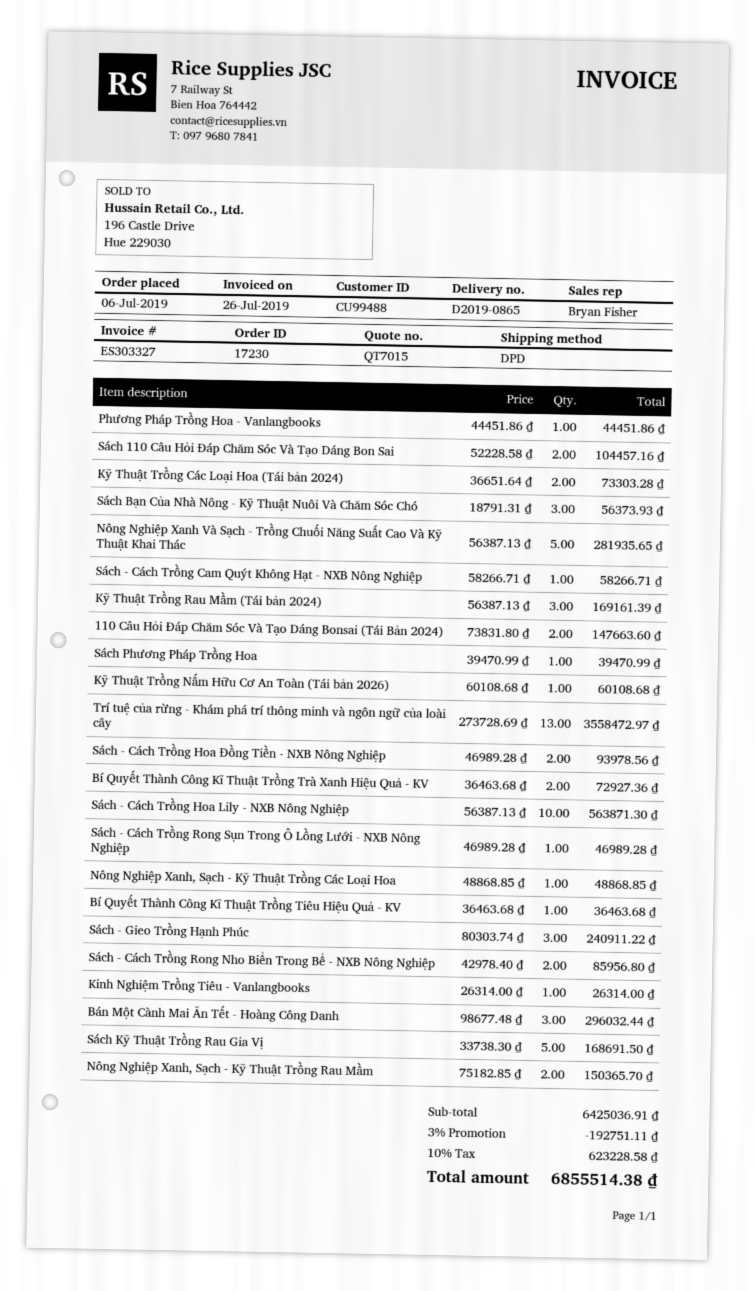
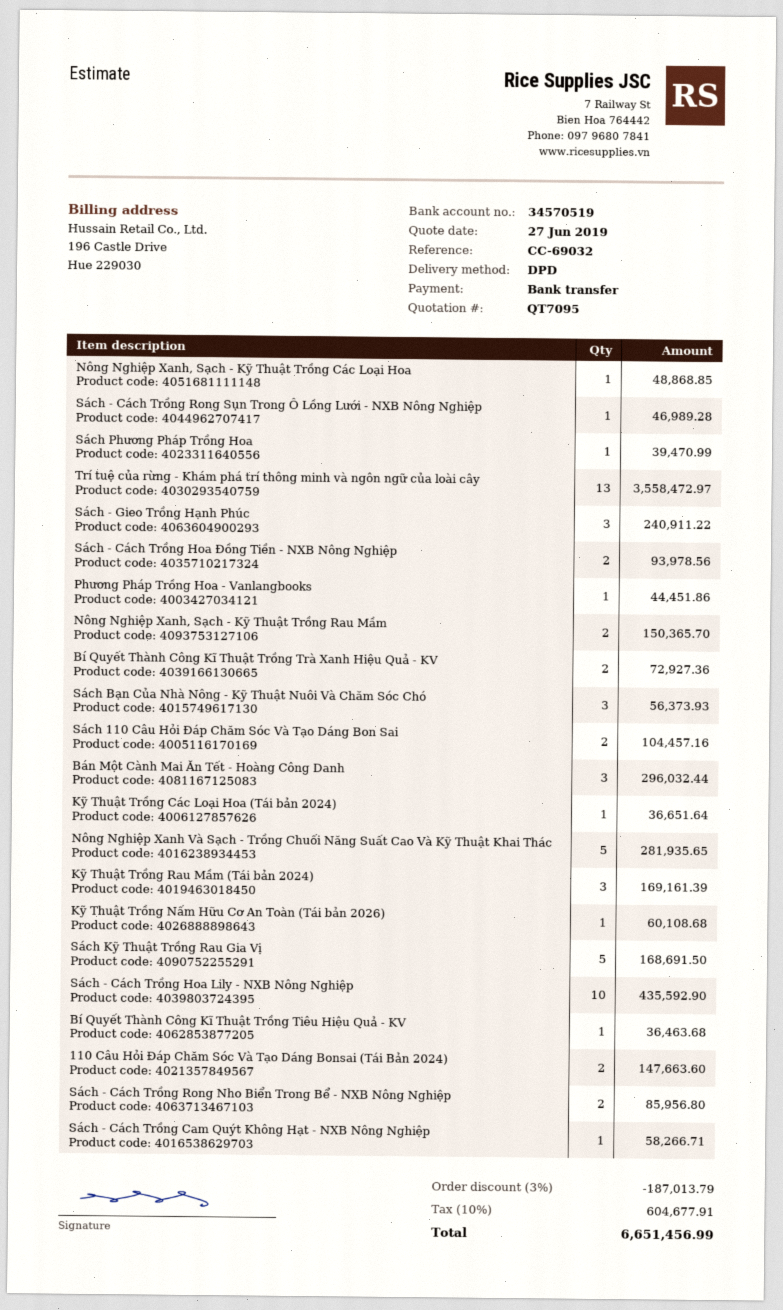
quote number: QT7015 -> QT7095
Kỹ Thuật Trồng Các Loại Hoa (Tái bản 2024): 2 for 73303.28 -> 1 for 36651.64
Sách - Cách Trồng Hoa Lily - NXB Nông Nghiệp: 10 for 563871.30 -> 10 for 435592.90
Kinh Nghiệm Trồng Tiêu - Vanlangbooks: 1 for 26314.00 -> none
discount: 3% = 192751.11 -> 3% = 187013.79
tax: 10% = 623228.58 -> 10% = 604677.91
total: 6855514.38 -> 6651456.99

